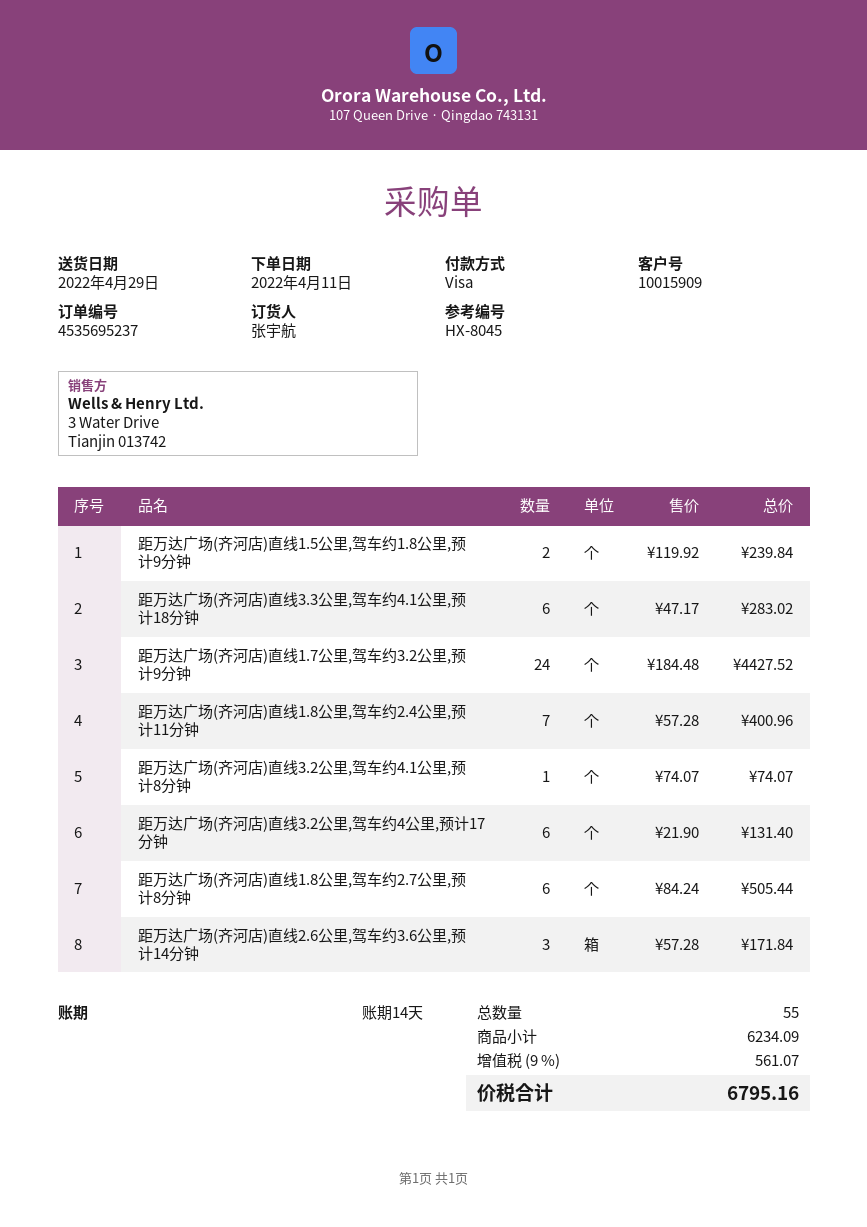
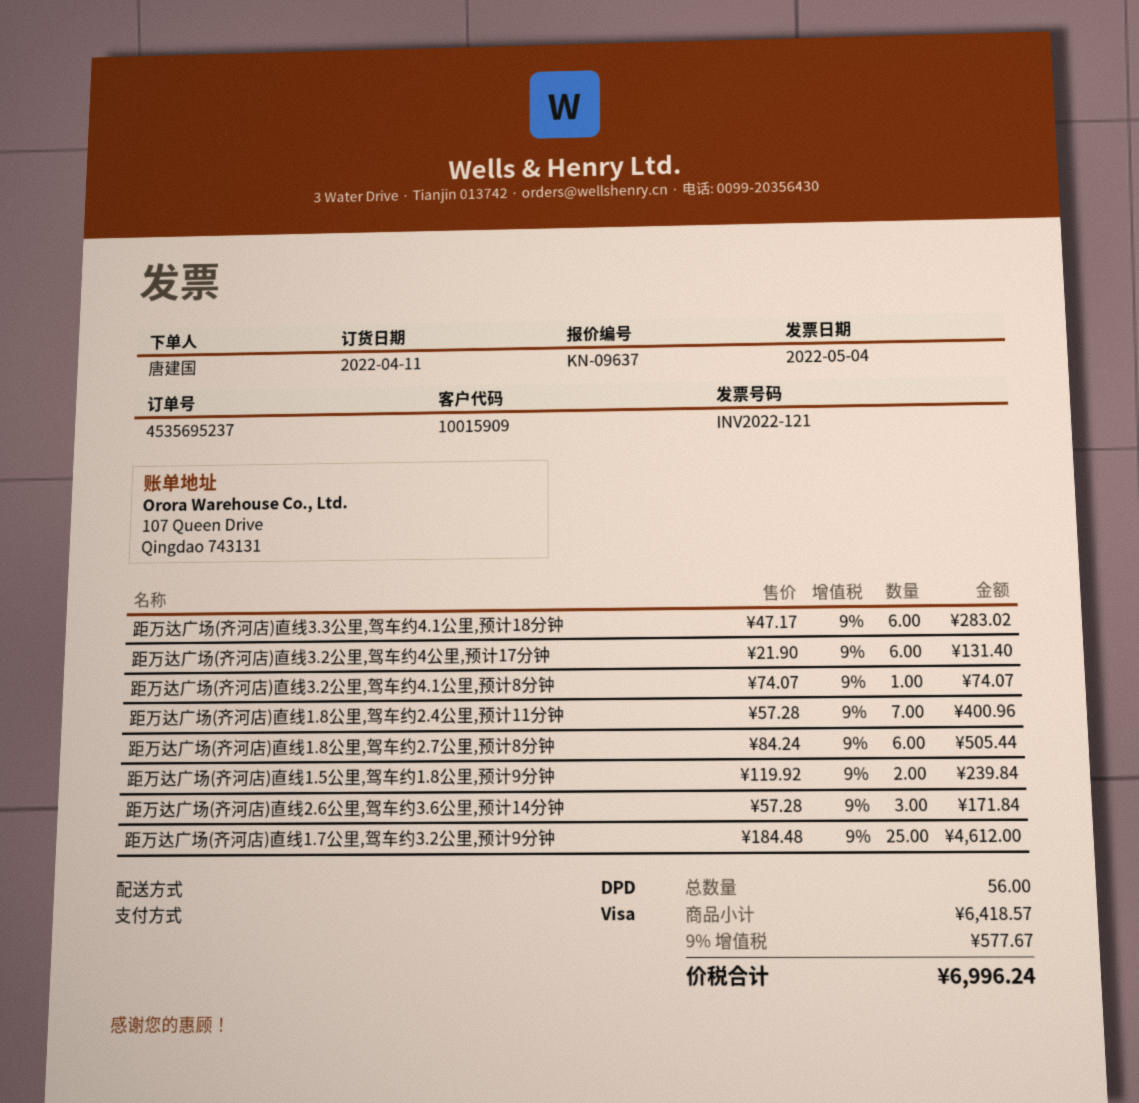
ordered by: 张宇航 -> 唐建国
距万达广场(齐河店)直线1.7公里,驾车约3.2公里,预计9分钟: 24 x 184.48 = 4427.52 -> 25 x 184.48 = 4612.00
total quantity: 55 -> 56
subtotal: 6234.09 -> 6418.57
tax: 9% = 561.07 -> 9% = 577.67
total: 6795.16 -> 6996.24

